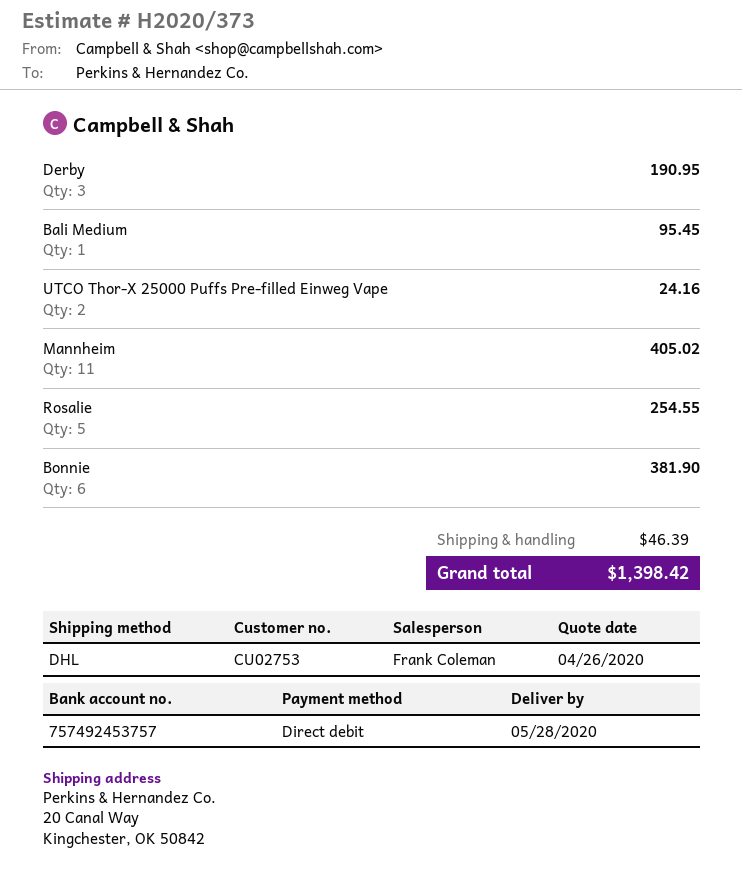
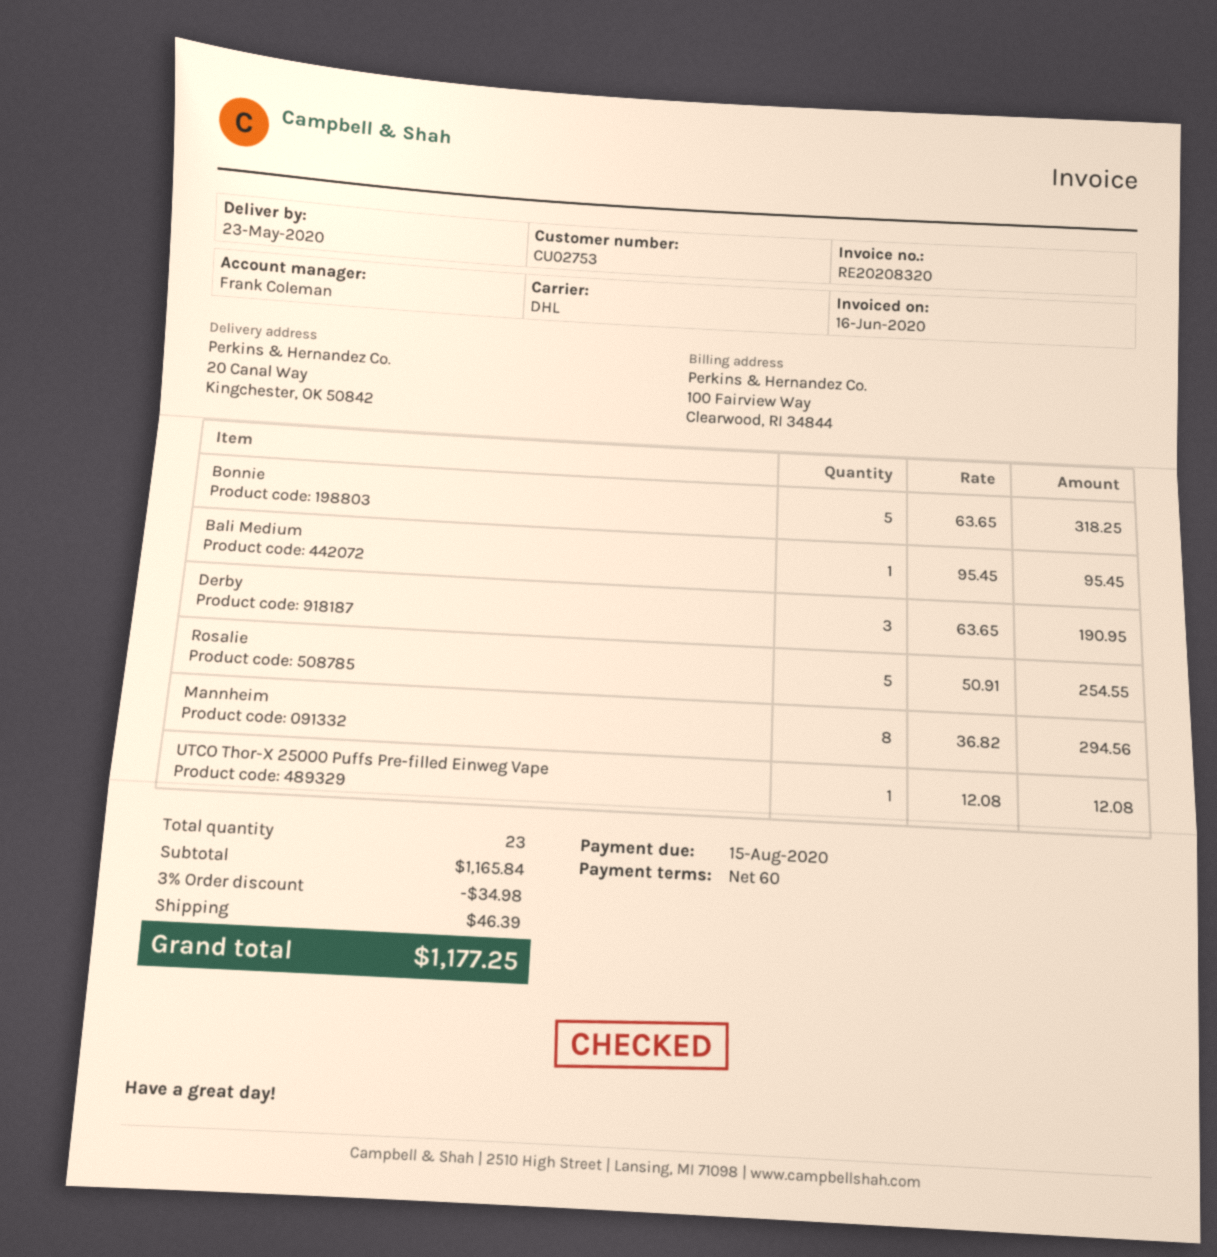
delivery date: 2020-05-28 -> 2020-05-23
UTCO Thor-X 25000 Puffs Pre-filled Einweg Vape: 2 for 24.16 -> 1 for 12.08
Mannheim: 11 for 405.02 -> 8 for 294.56
Bonnie: 6 for 381.90 -> 5 for 318.25
discount: none -> 3% = 34.98
total: 1398.42 -> 1177.25

